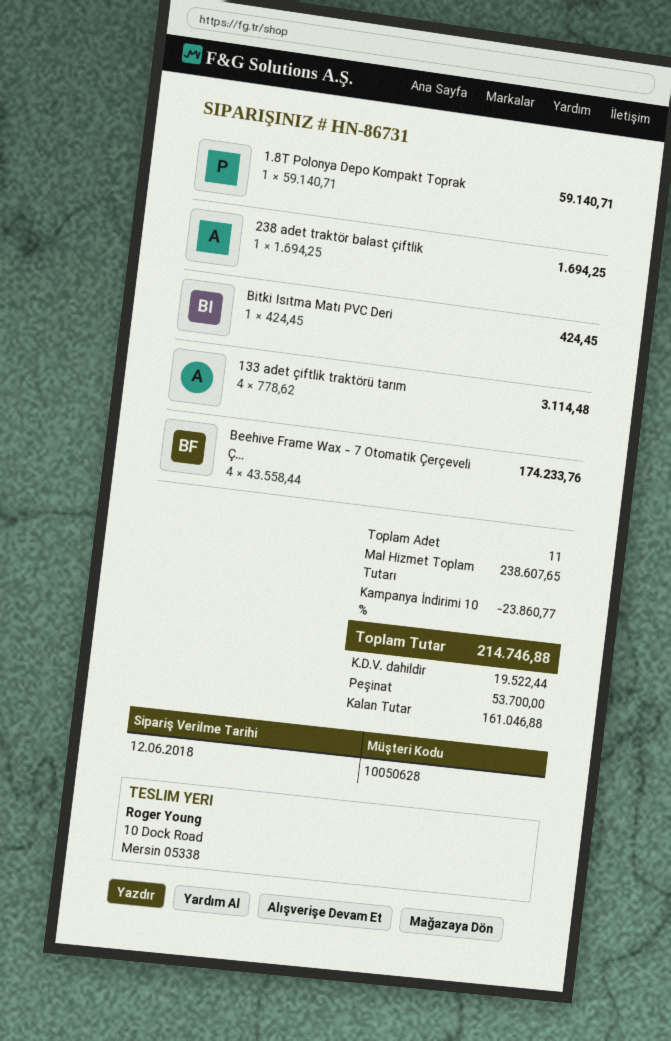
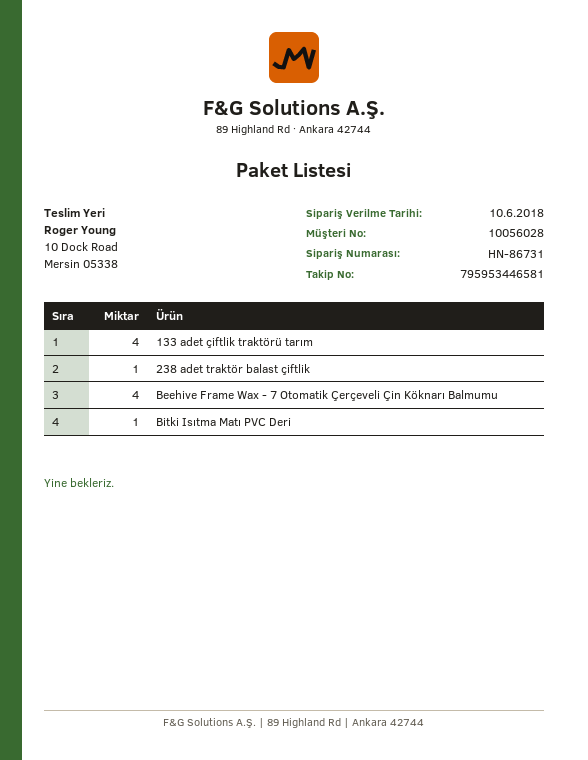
order date: 2018-06-12 -> 2018-06-10
customer number: 10050628 -> 10056028
1.8T Polonya Depo Kompakt Toprak: 1 -> none

